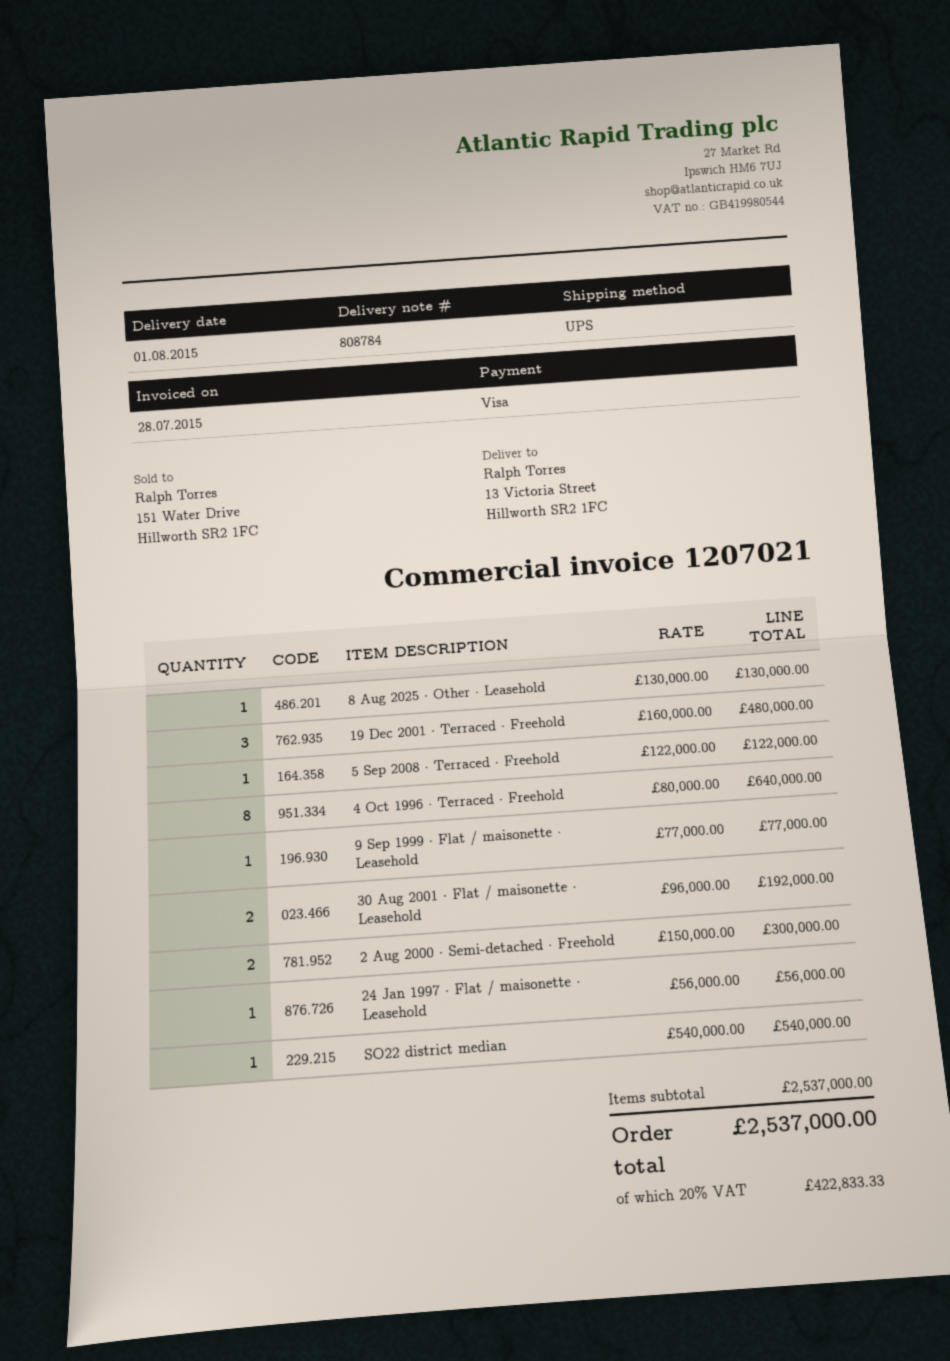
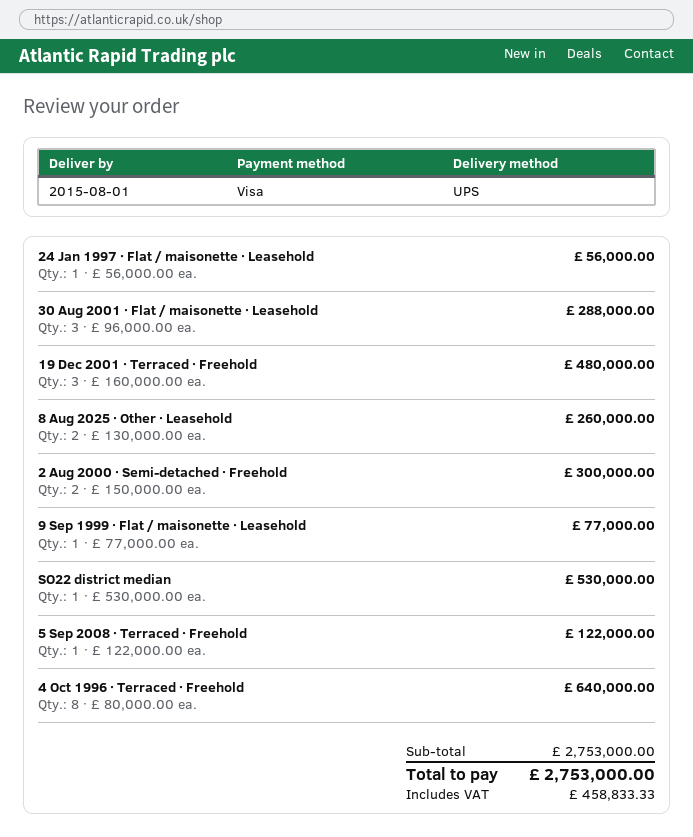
8 Aug 2025 · Other · Leasehold: 1 x 130000.00 = 130000.00 -> 2 x 130000.00 = 260000.00
30 Aug 2001 · Flat / maisonette · Leasehold: 2 x 96000.00 = 192000.00 -> 3 x 96000.00 = 288000.00
SO22 district median: 1 x 540000.00 = 540000.00 -> 1 x 530000.00 = 530000.00
subtotal: 2537000.00 -> 2753000.00
tax: 422833.33 -> 458833.33
total: 2537000.00 -> 2753000.00

